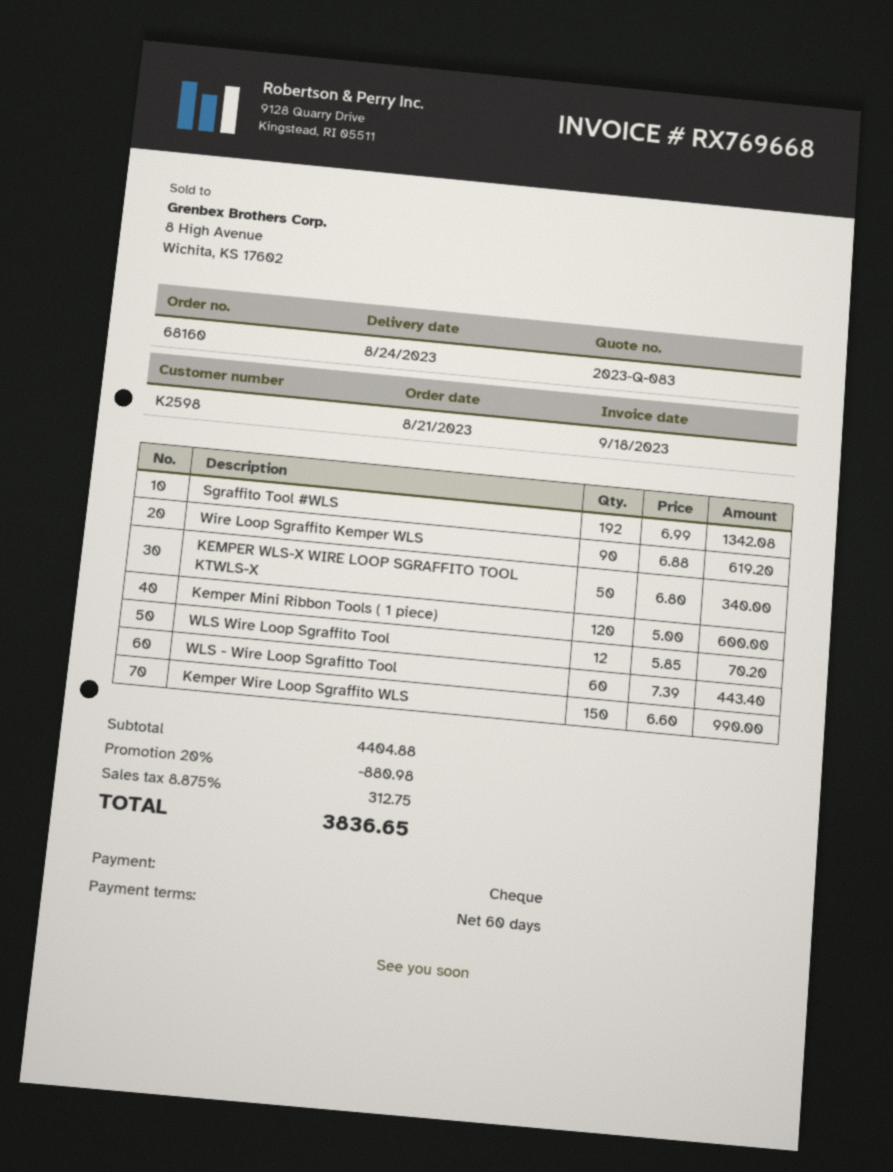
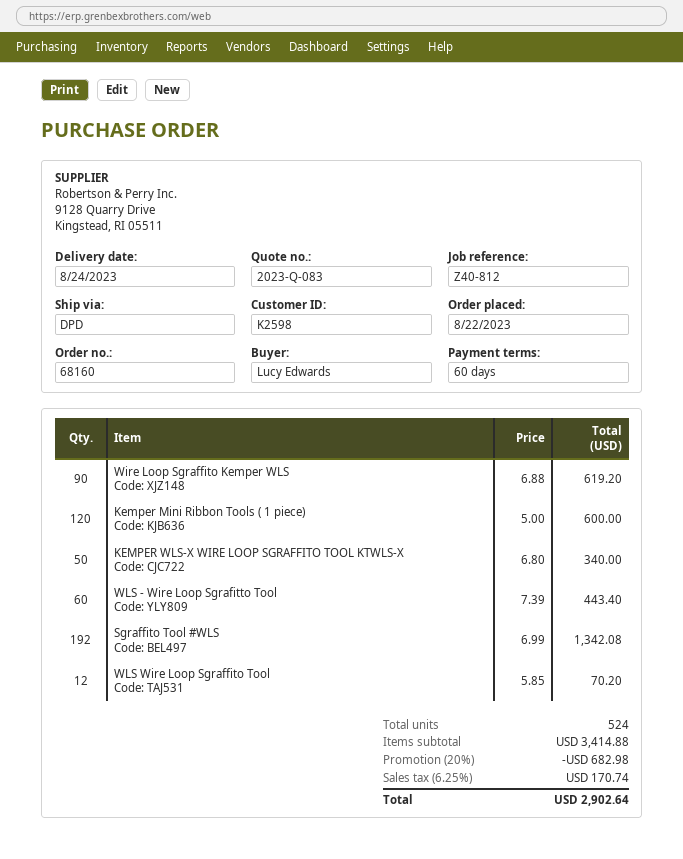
order date: 2023-08-21 -> 2023-08-22
Kemper Wire Loop Sgraffito WLS: 150 x 6.60 = 990.00 -> none
subtotal: 4404.88 -> 3414.88
discount: 20% = 880.98 -> 20% = 682.98
tax: 8.875% = 312.75 -> 6.25% = 170.74
total: 3836.65 -> 2902.64

